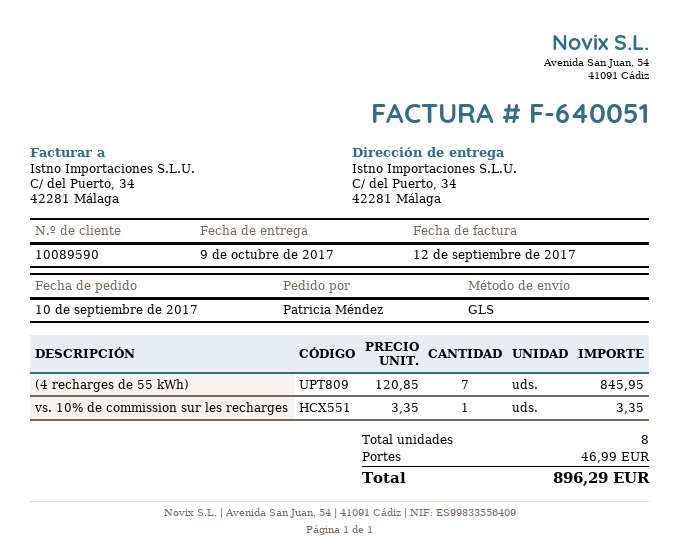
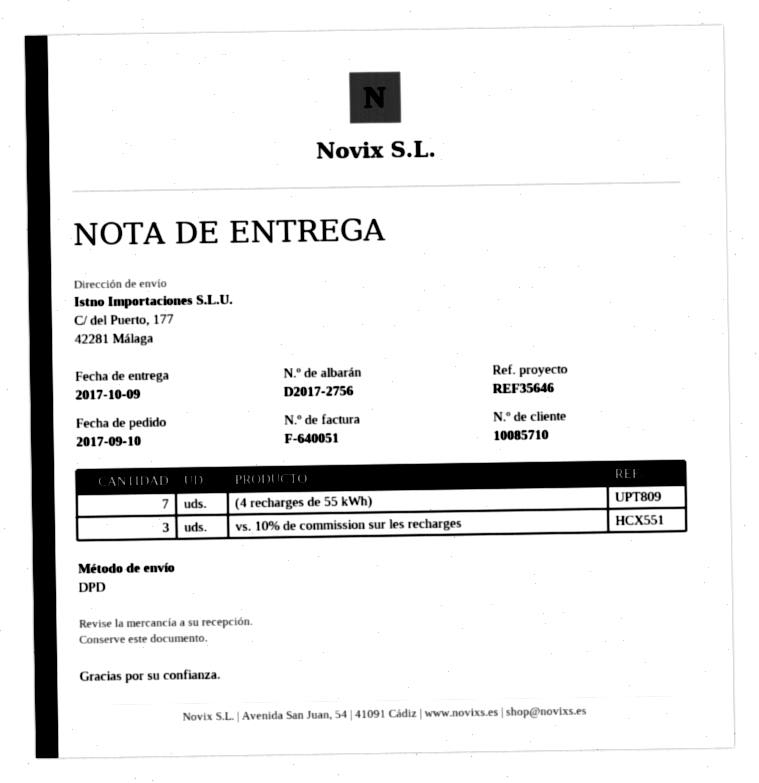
customer number: 10089590 -> 10085710
shipping method: GLS -> DPD
ship to: C/ del Puerto, 34, 42281 Málaga -> C/ del Puerto, 177, 42281 Málaga
vs. 10% de commission sur les recharges: 1 -> 3

